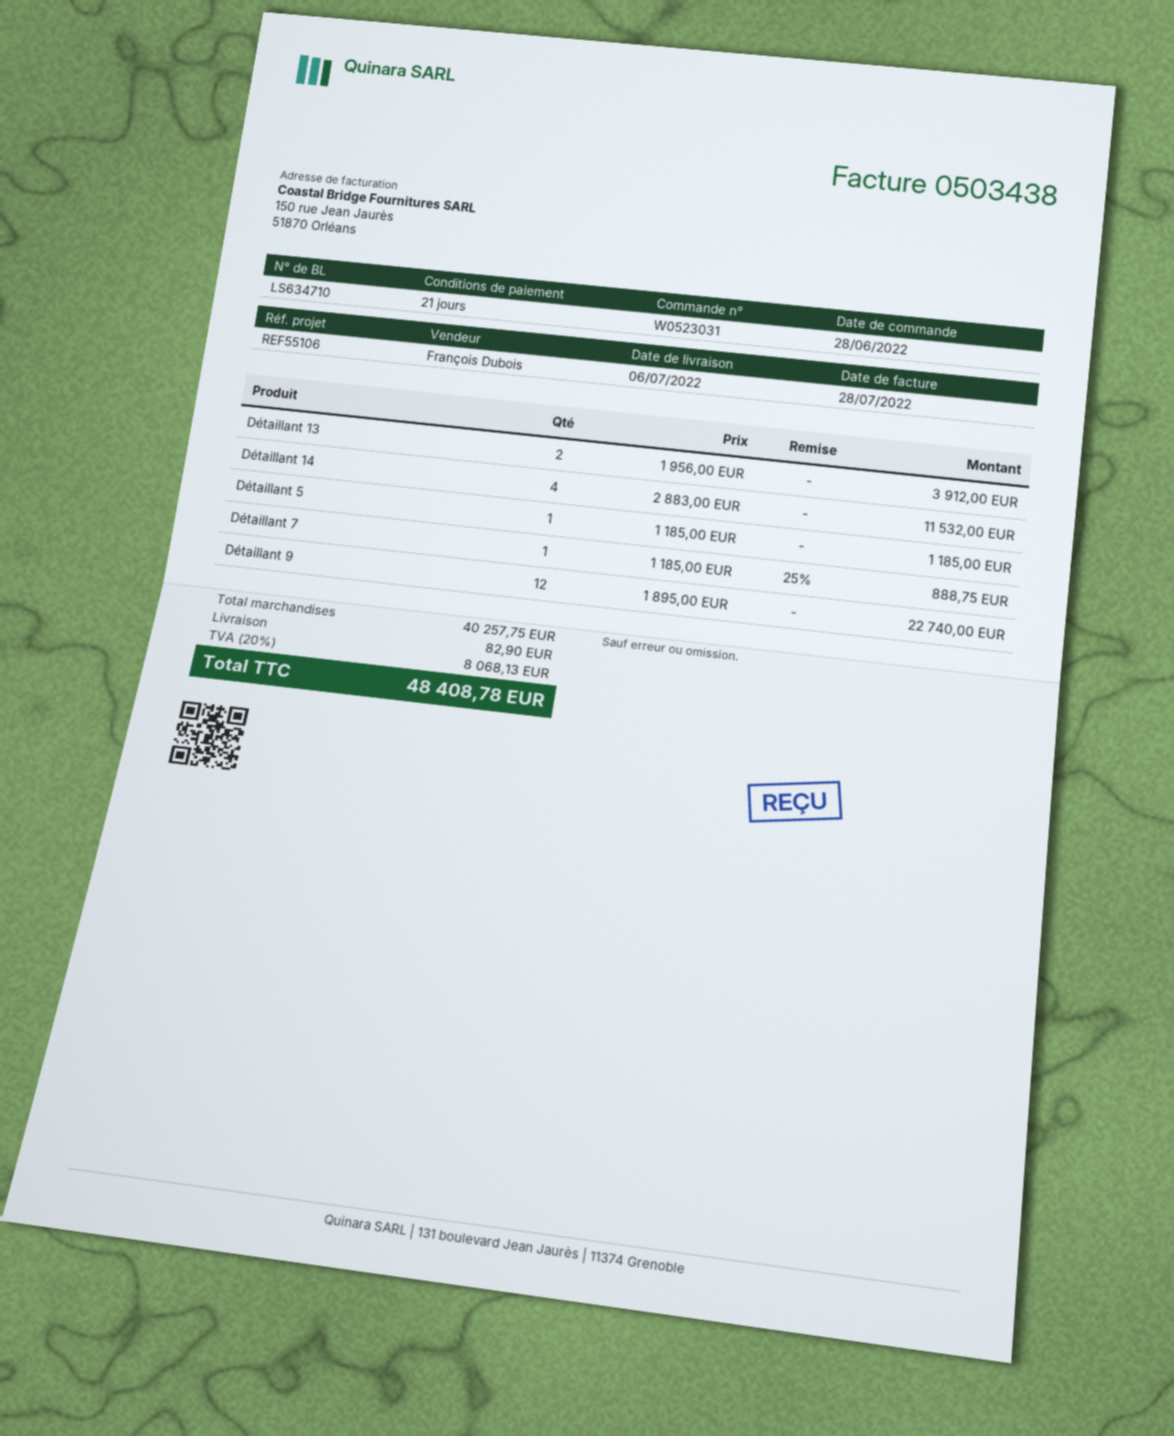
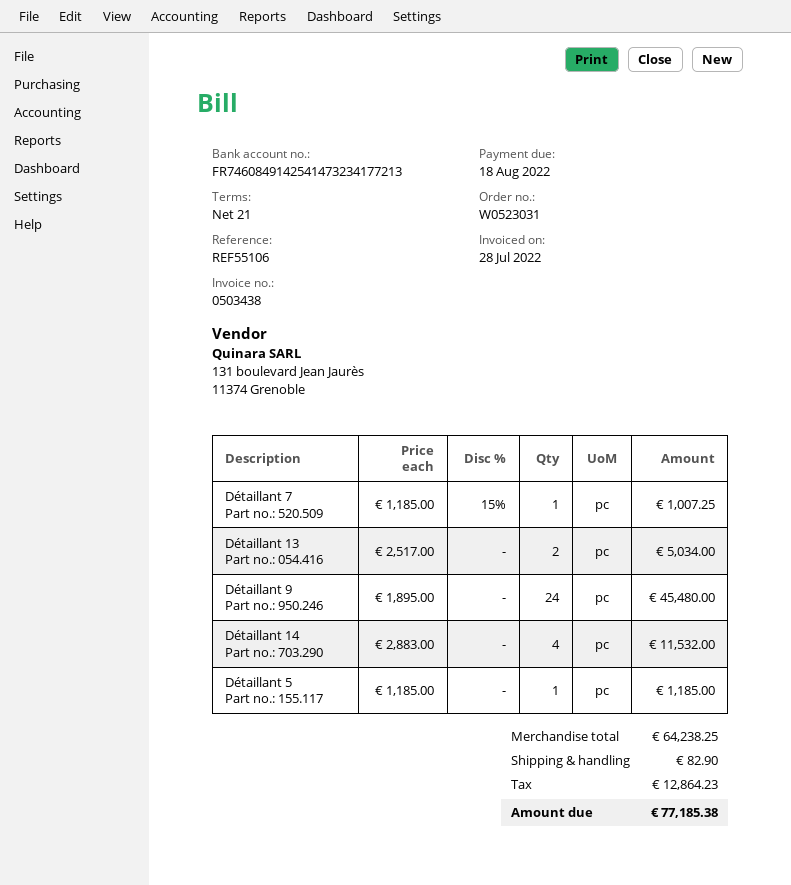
Détaillant 13: 2 x 1956.00 = 3912.00 -> 2 x 2517.00 = 5034.00
Détaillant 7: 1 x 1185.00 - 25% = 888.75 -> 1 x 1185.00 - 15% = 1007.25
Détaillant 9: 12 x 1895.00 = 22740.00 -> 24 x 1895.00 = 45480.00
subtotal: 40257.75 -> 64238.25
tax: 8068.13 -> 12864.23
total: 48408.78 -> 77185.38

